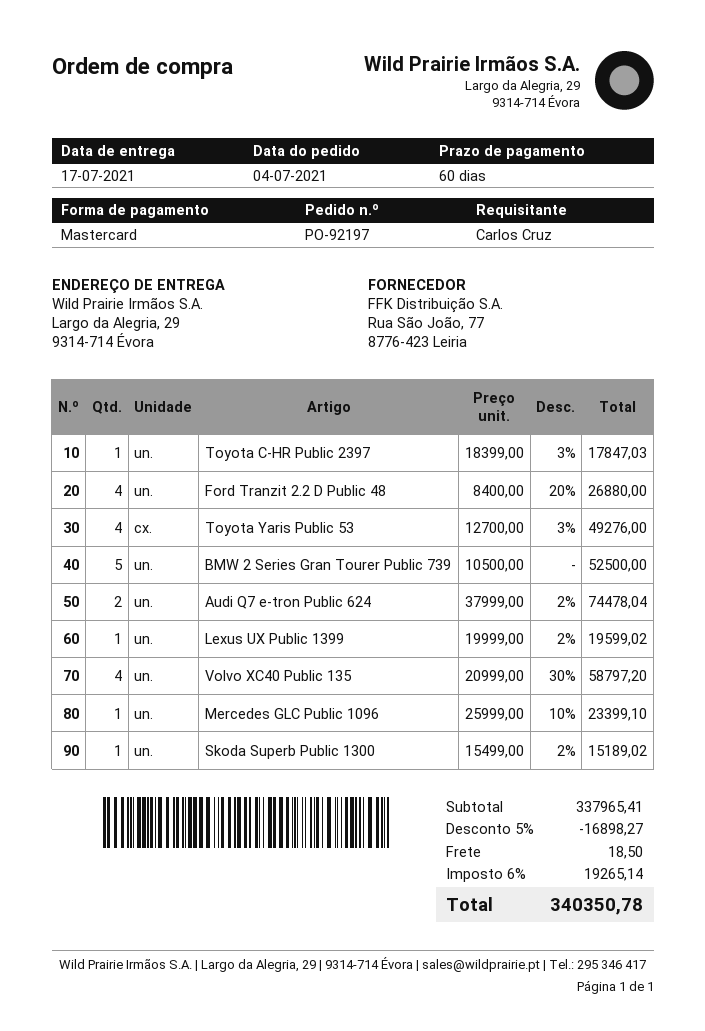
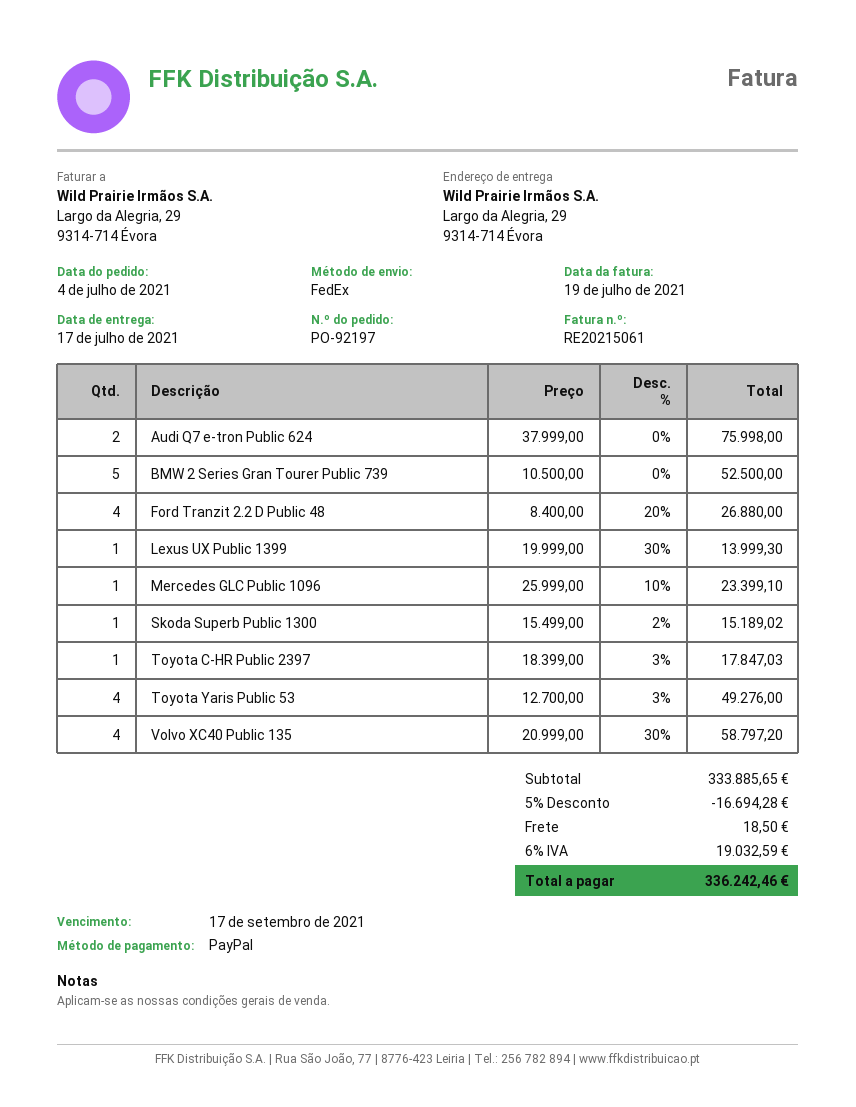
payment method: Mastercard -> PayPal
Audi Q7 e-tron Public 624: 2 x 37999.00 - 2% = 74478.04 -> 2 x 37999.00 = 75998.00
Lexus UX Public 1399: 1 x 19999.00 - 2% = 19599.02 -> 1 x 19999.00 - 30% = 13999.30
subtotal: 337965.41 -> 333885.65
discount: 5% = 16898.27 -> 5% = 16694.28
tax: 6% = 19265.14 -> 6% = 19032.59
total: 340350.78 -> 336242.46

